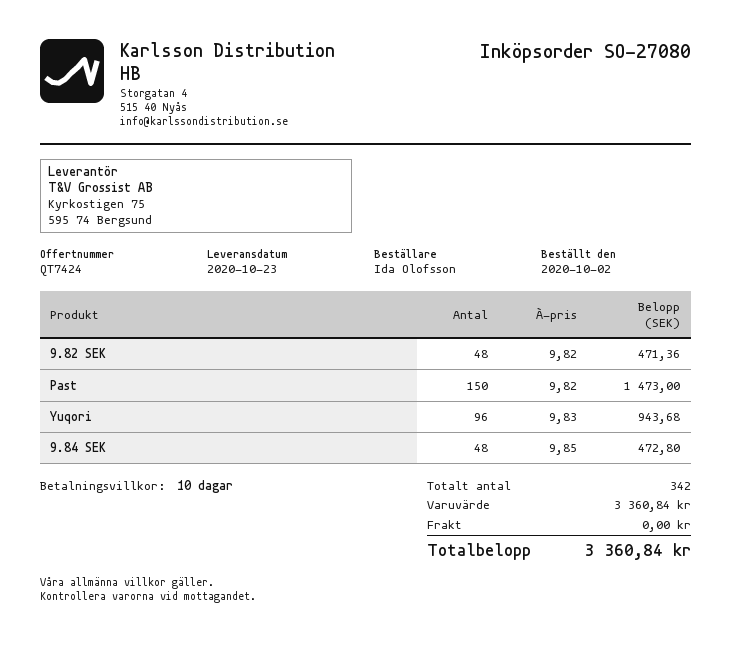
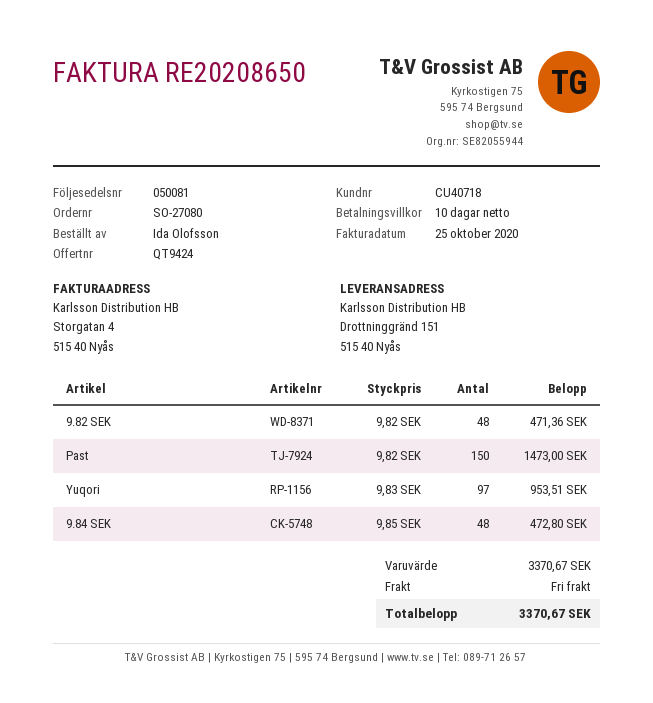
quote number: QT7424 -> QT9424
Yuqori: 96 x 9.83 = 943.68 -> 97 x 9.83 = 953.51
subtotal: 3360.84 -> 3370.67
total: 3360.84 -> 3370.67

